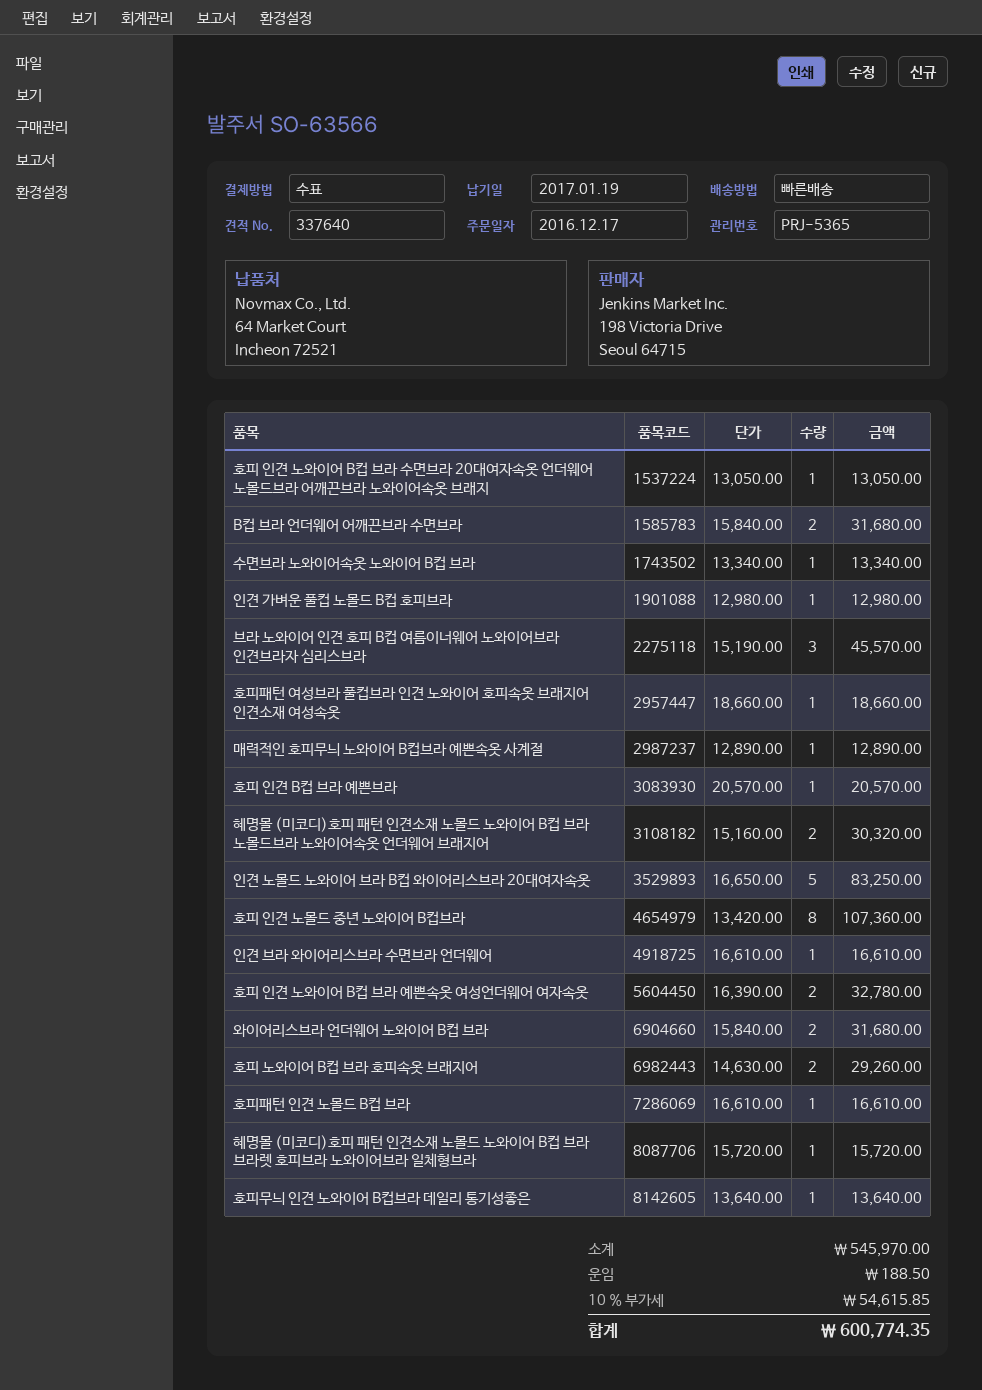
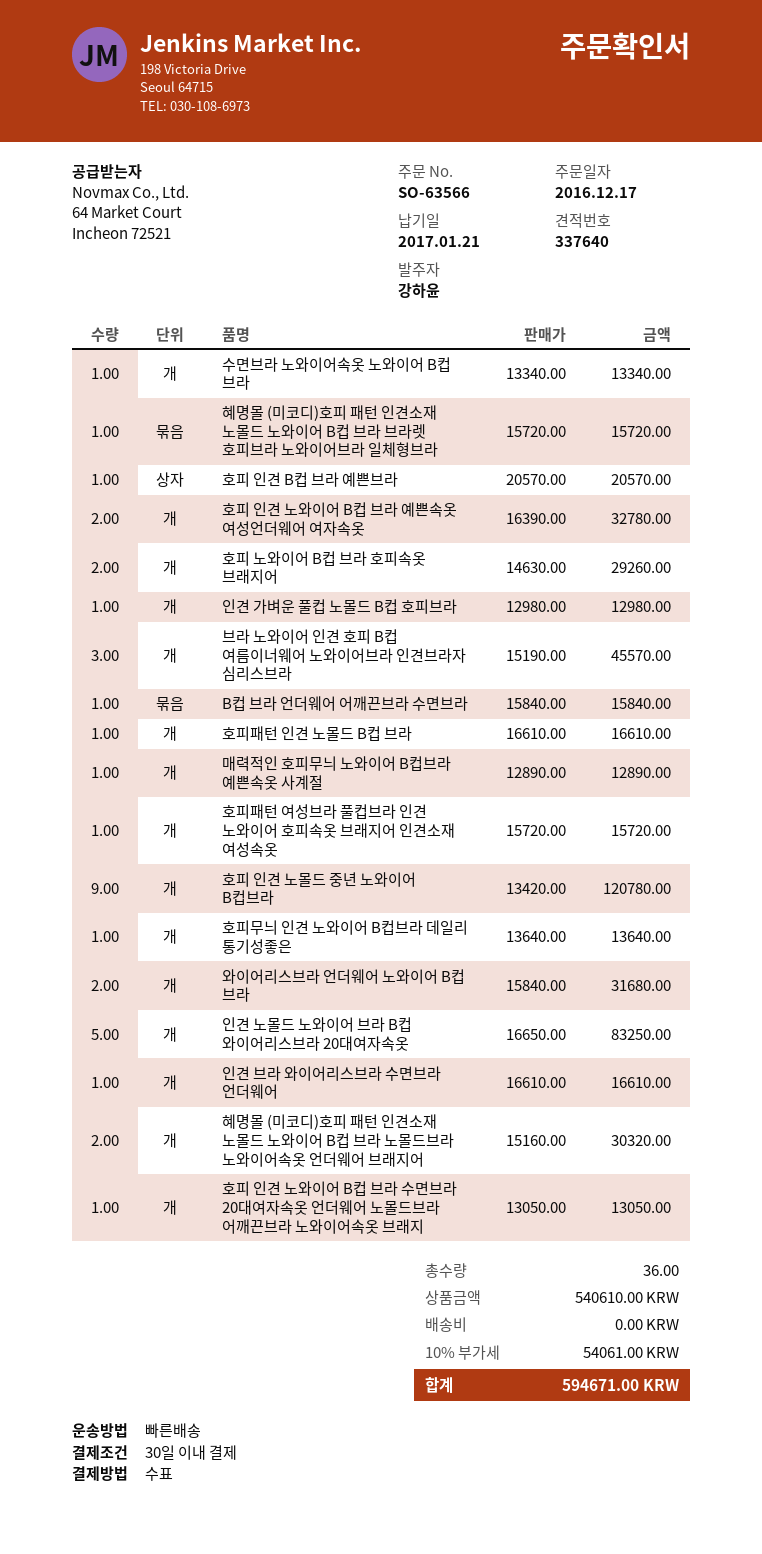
delivery date: 2017-01-19 -> 2017-01-21
B컵 브라 언더웨어 어깨끈브라 수면브라: 2 x 15840.00 = 31680.00 -> 1 x 15840.00 = 15840.00
호피패턴 여성브라 풀컵브라 인견 노와이어 호피속옷 브래지어 인견소재 여성속옷: 1 x 18660.00 = 18660.00 -> 1 x 15720.00 = 15720.00
호피 인견 노몰드 중년 노와이어 B컵브라: 8 x 13420.00 = 107360.00 -> 9 x 13420.00 = 120780.00
subtotal: 545970.00 -> 540610.00
shipping: 188.50 -> 0.00
tax: 10% = 54615.85 -> 10% = 54061.00
total: 600774.35 -> 594671.00

